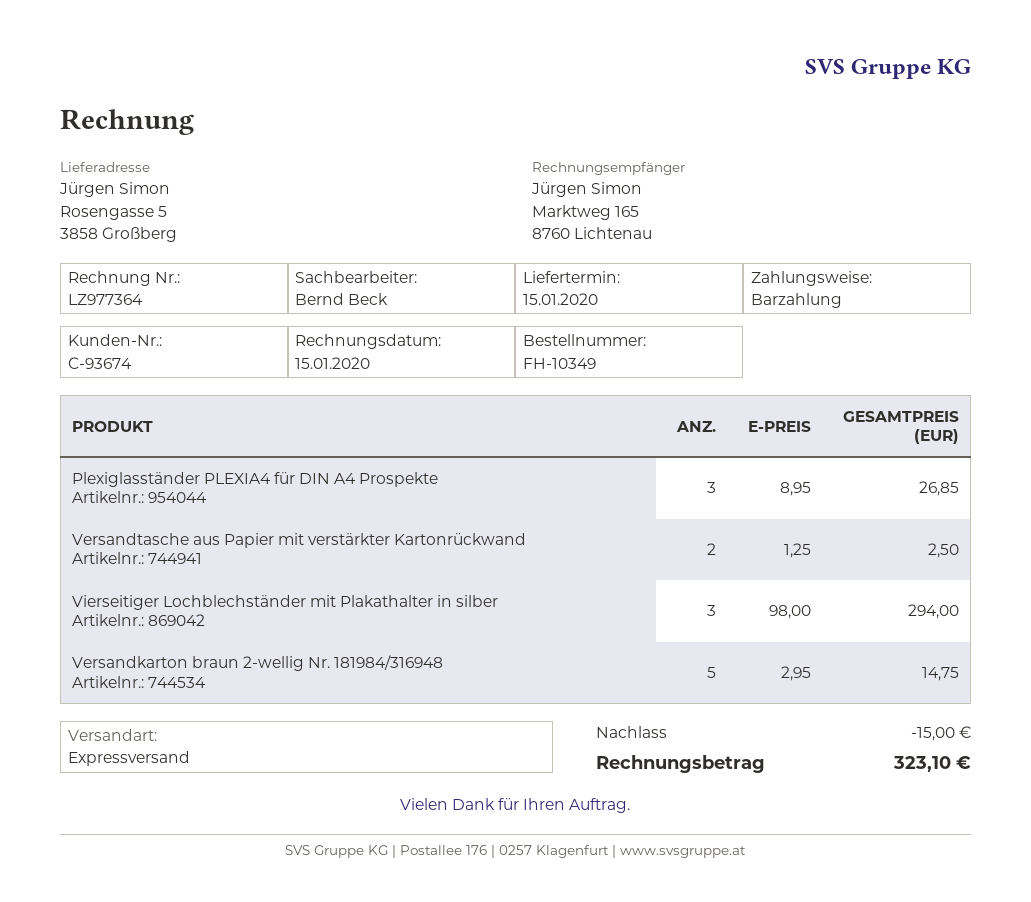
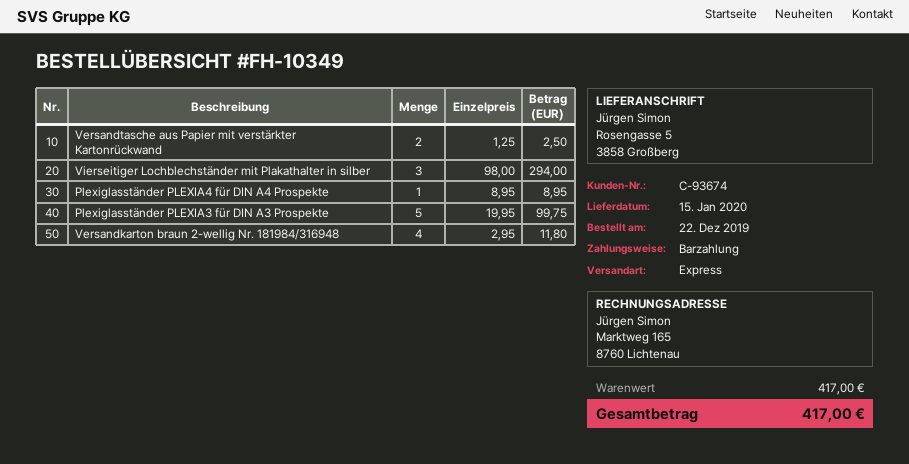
Plexiglasständer PLEXIA4 für DIN A4 Prospekte: 3 x 8.95 = 26.85 -> 1 x 8.95 = 8.95
Versandkarton braun 2-wellig Nr. 181984/316948: 5 x 2.95 = 14.75 -> 4 x 2.95 = 11.80
Plexiglasständer PLEXIA3 für DIN A3 Prospekte: none -> 5 x 19.95 = 99.75
discount: 15.00 -> none
total: 323.10 -> 417.00

